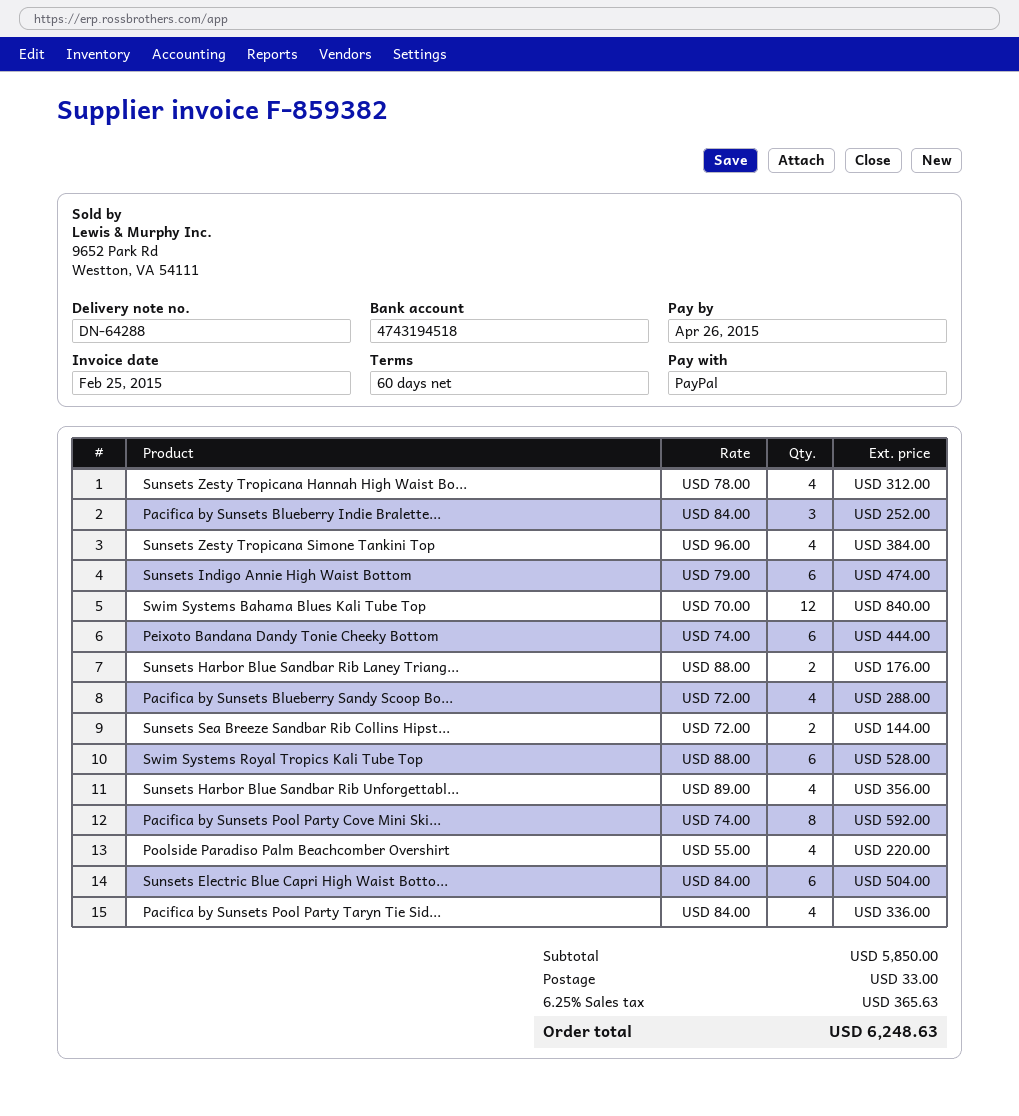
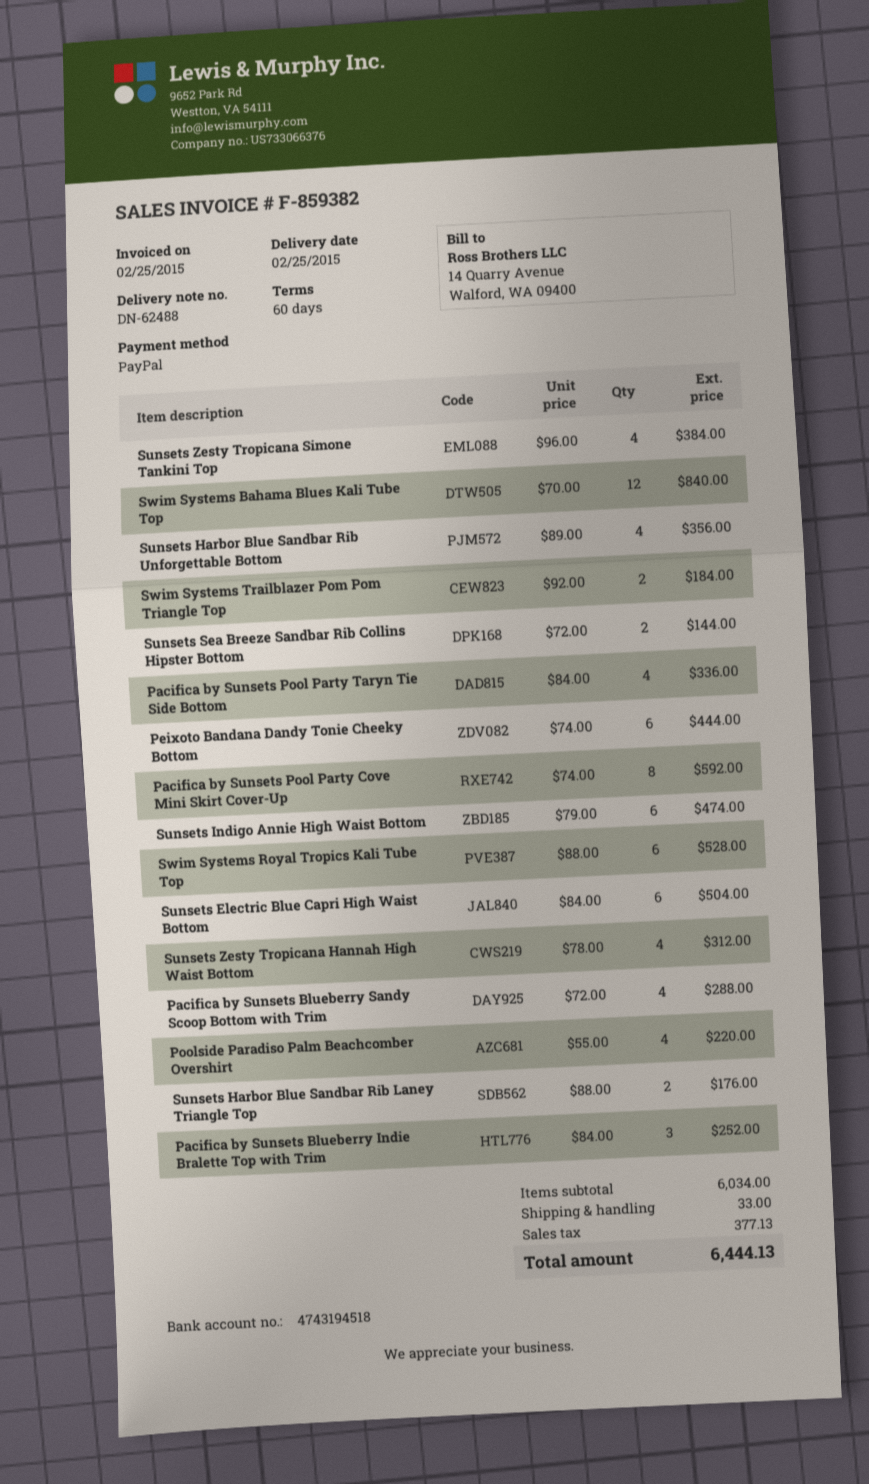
delivery note number: DN-64288 -> DN-62488
Swim Systems Trailblazer Pom Pom Triangle Top: none -> 2 x 92.00 = 184.00
subtotal: 5850.00 -> 6034.00
tax: 365.63 -> 377.13
total: 6248.63 -> 6444.13

